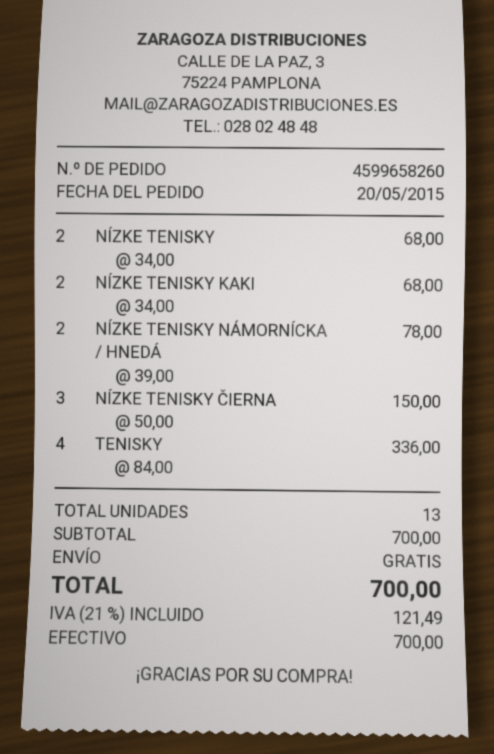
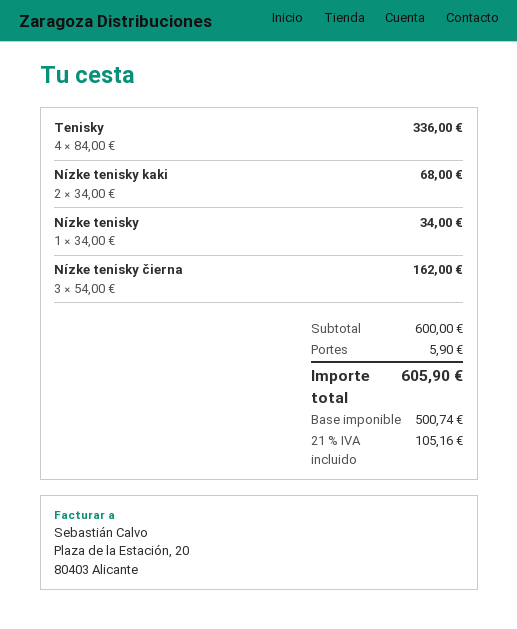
NÍZKE TENISKY: 2 x 34.00 = 68.00 -> 1 x 34.00 = 34.00
NÍZKE TENISKY NÁMORNÍCKA / HNEDÁ: 2 x 39.00 = 78.00 -> none
NÍZKE TENISKY ČIERNA: 3 x 50.00 = 150.00 -> 3 x 54.00 = 162.00
subtotal: 700.00 -> 600.00
shipping: 0.00 -> 5.90
tax: 21% = 121.49 -> 21% = 105.16
total: 700.00 -> 605.90

